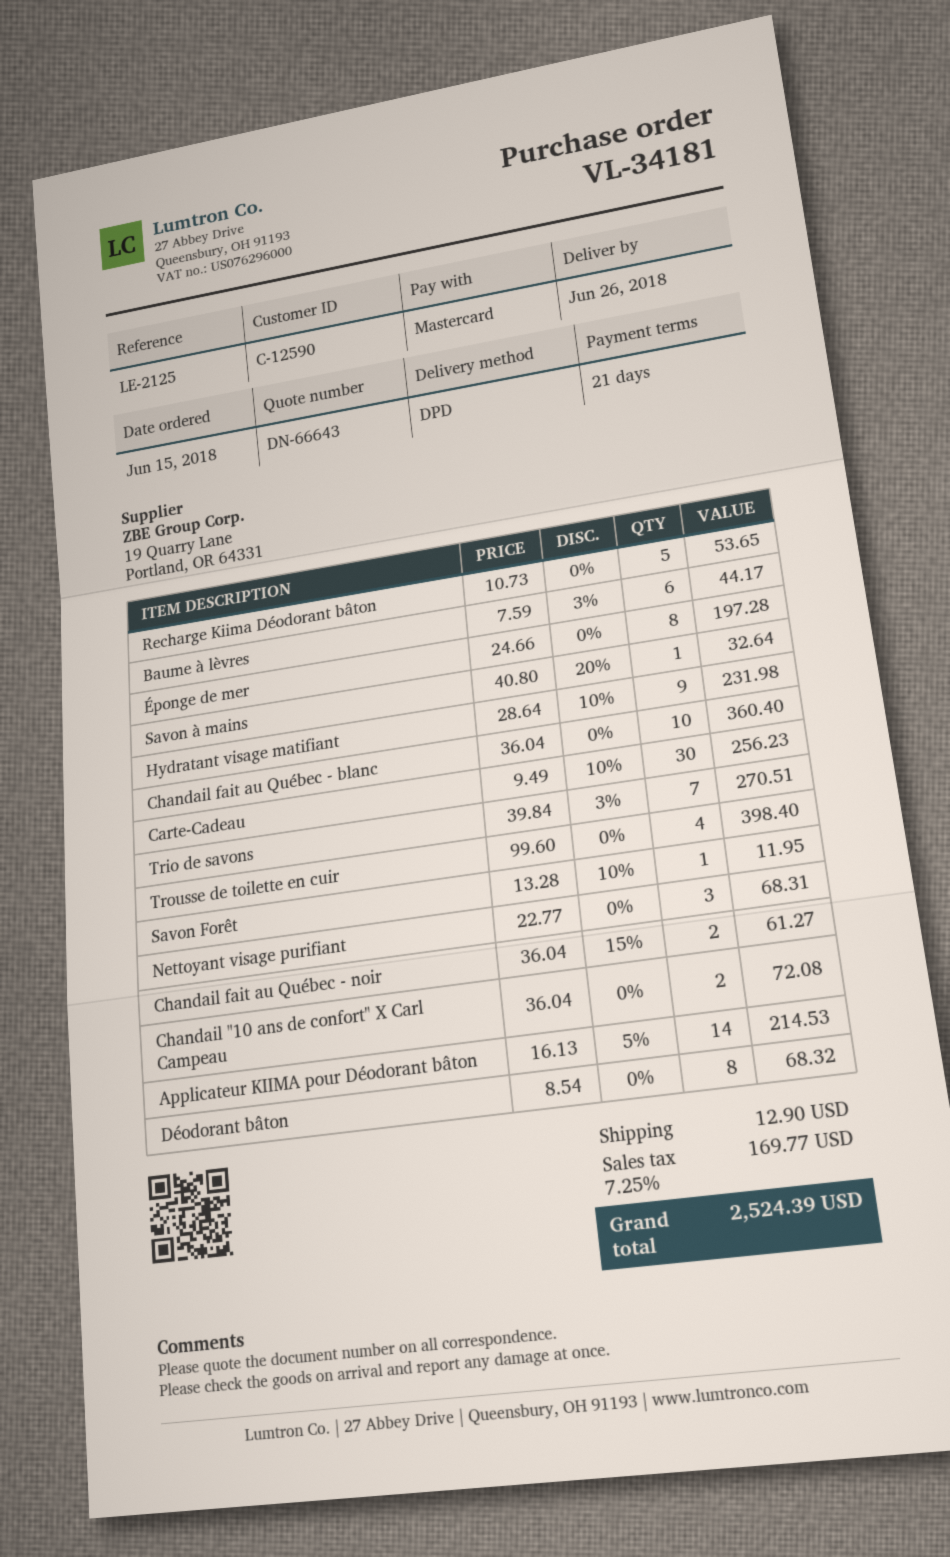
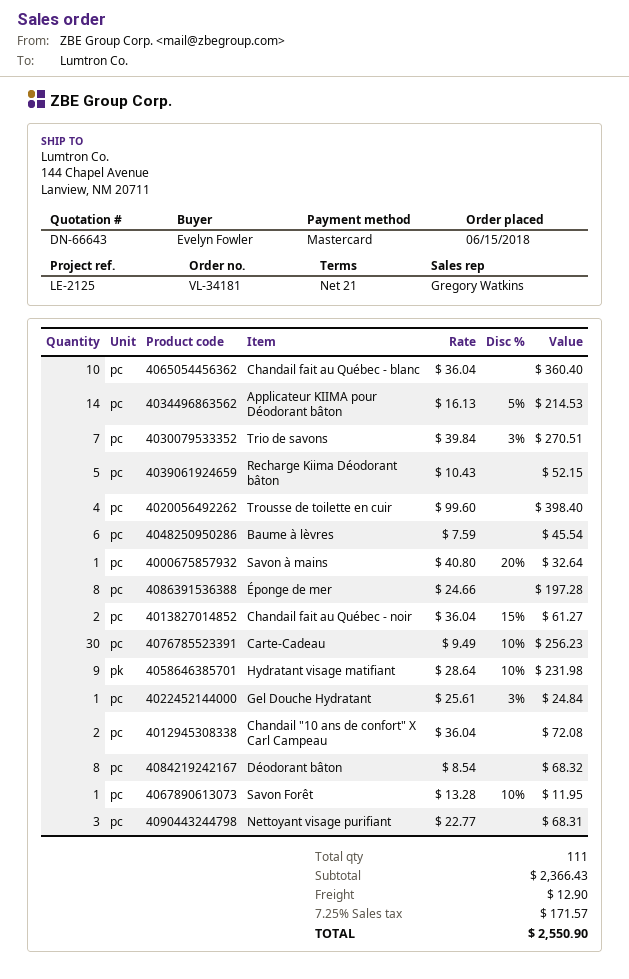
Recharge Kiima Déodorant bâton: 5 x 10.73 = 53.65 -> 5 x 10.43 = 52.15
Baume à lèvres: 6 x 7.59 - 3% = 44.17 -> 6 x 7.59 = 45.54
Gel Douche Hydratant: none -> 1 x 25.61 - 3% = 24.84
tax: 7.25% = 169.77 -> 7.25% = 171.57
total: 2524.39 -> 2550.90

